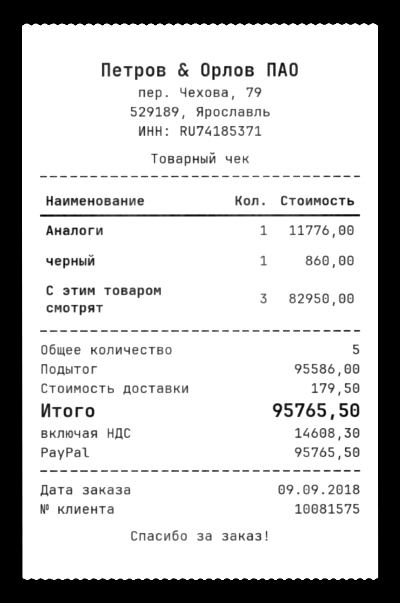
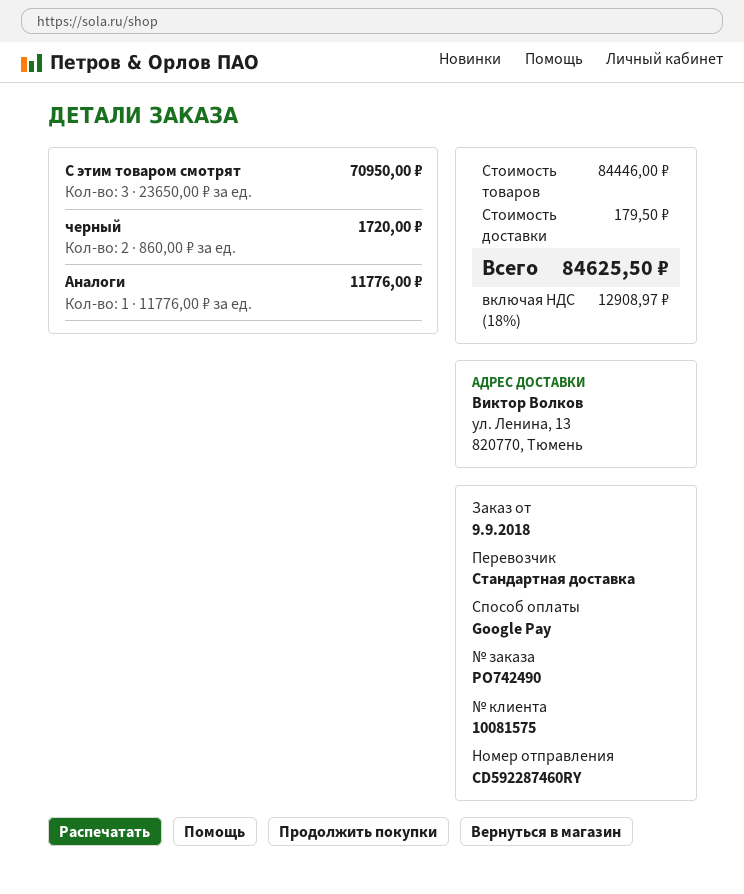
payment method: PayPal -> Google Pay
черный: 1 for 860.00 -> 2 for 1720.00
С этим товаром смотрят: 3 for 82950.00 -> 3 for 70950.00
subtotal: 95586.00 -> 84446.00
tax: 14608.30 -> 12908.97
total: 95765.50 -> 84625.50

